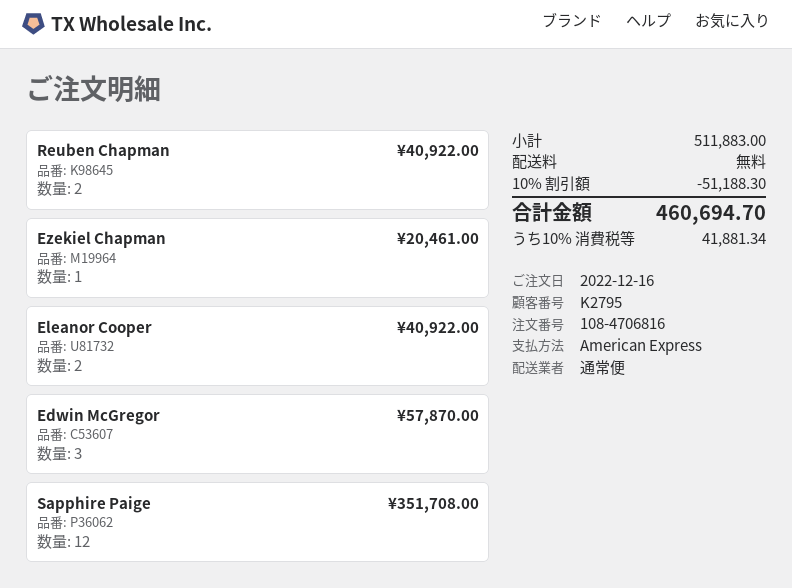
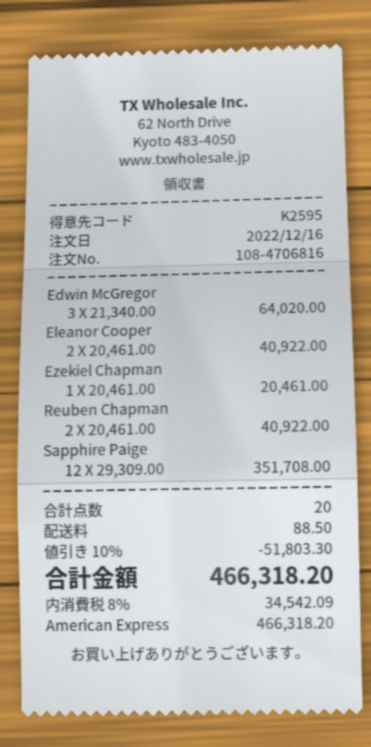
customer number: K2795 -> K2595
Edwin McGregor: 3 for 57870.00 -> 3 for 64020.00
discount: 10% = 51188.30 -> 10% = 51803.30
shipping: 0.00 -> 88.50
tax: 10% = 41881.34 -> 8% = 34542.09
total: 460694.70 -> 466318.20

